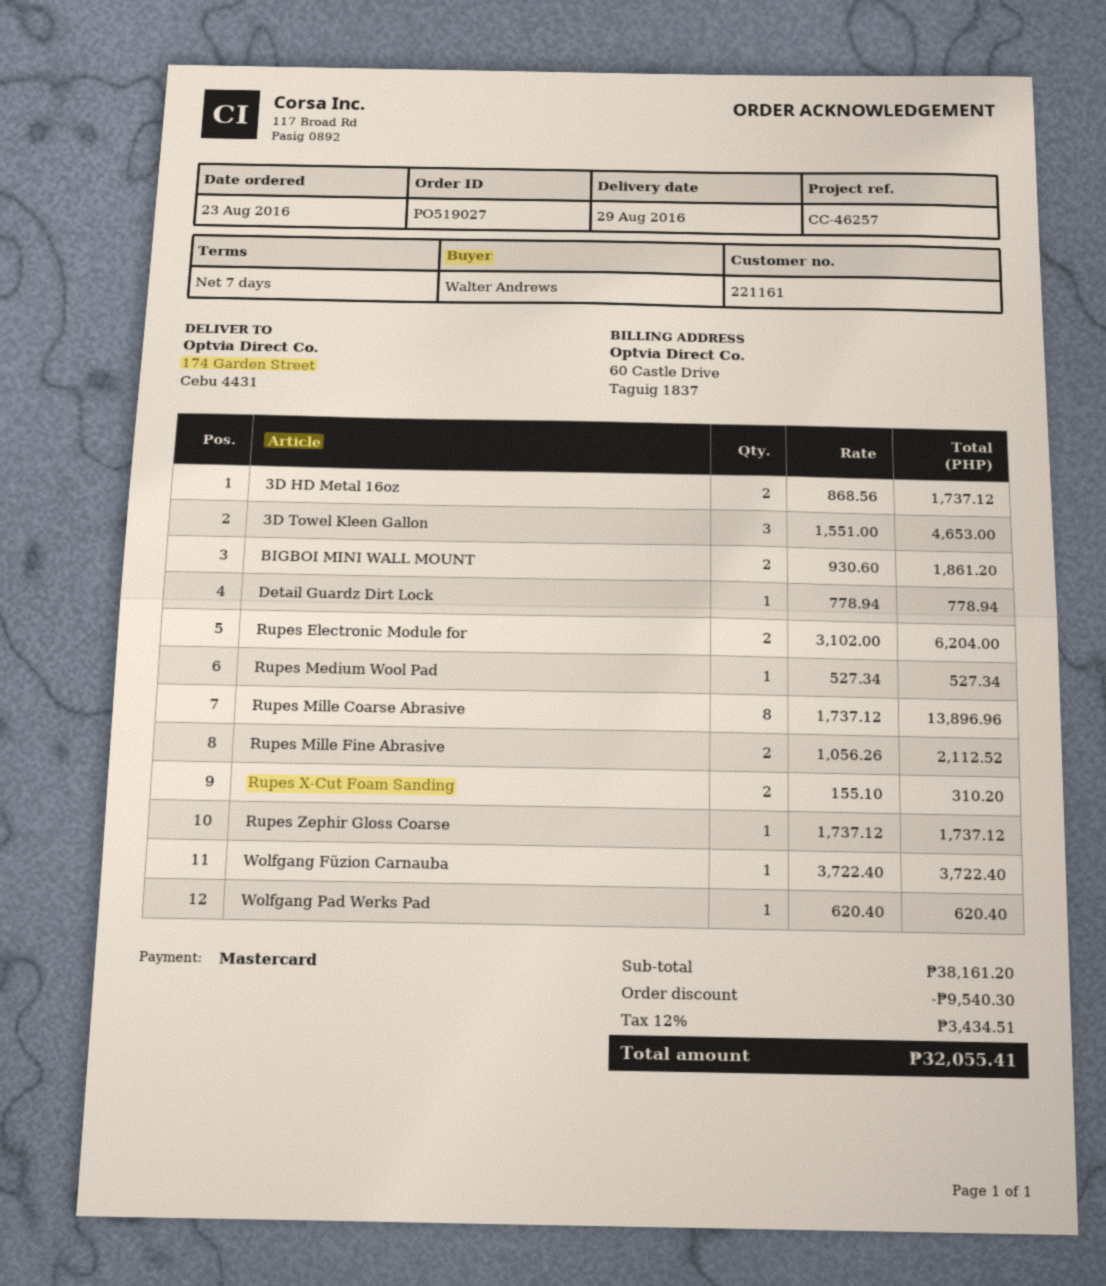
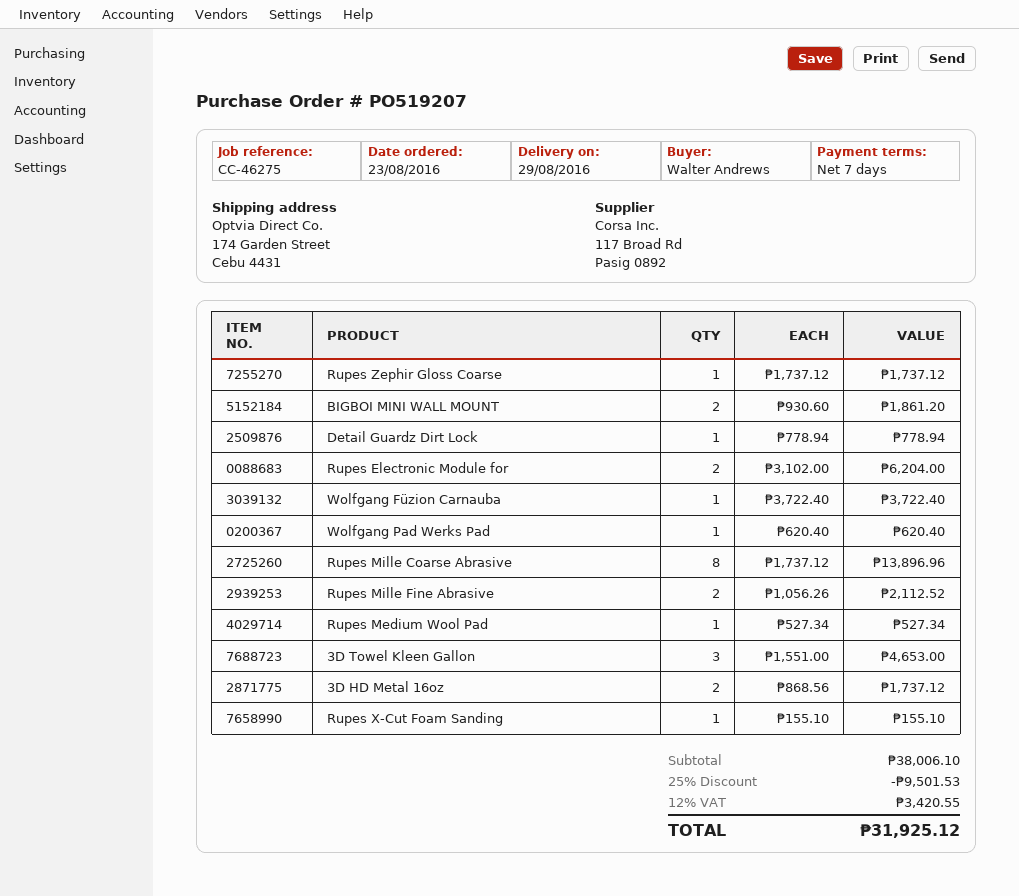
order number: PO519027 -> PO519207
reference: CC-46257 -> CC-46275
Rupes X-Cut Foam Sanding: 2 x 155.10 = 310.20 -> 1 x 155.10 = 155.10
subtotal: 38161.20 -> 38006.10
discount: 9540.30 -> 9501.53
tax: 12% = 3434.51 -> 12% = 3420.55
total: 32055.41 -> 31925.12

